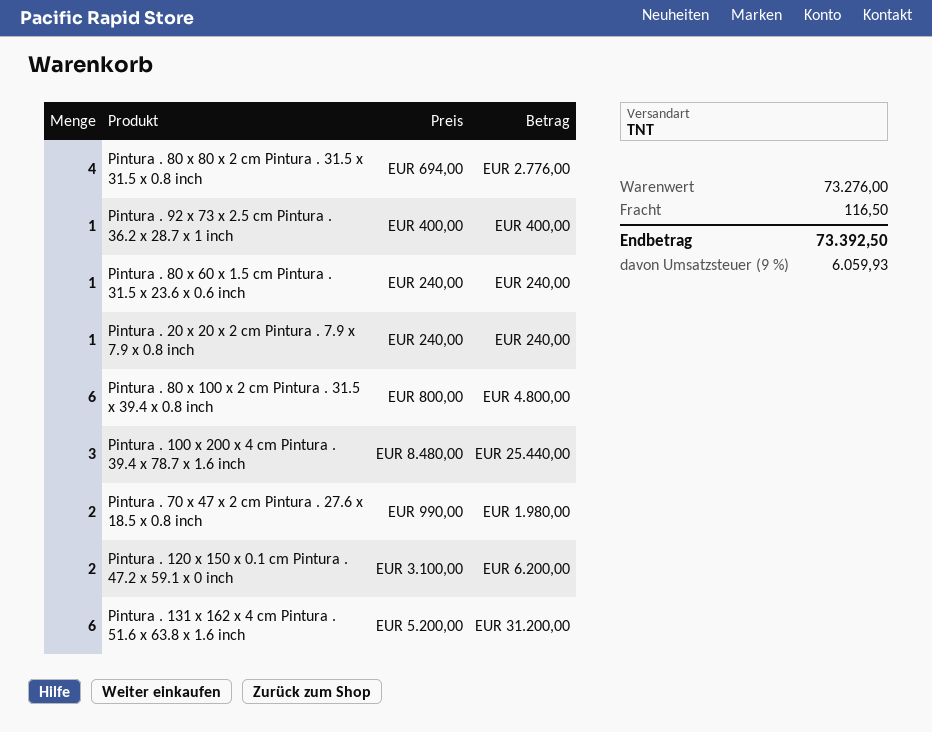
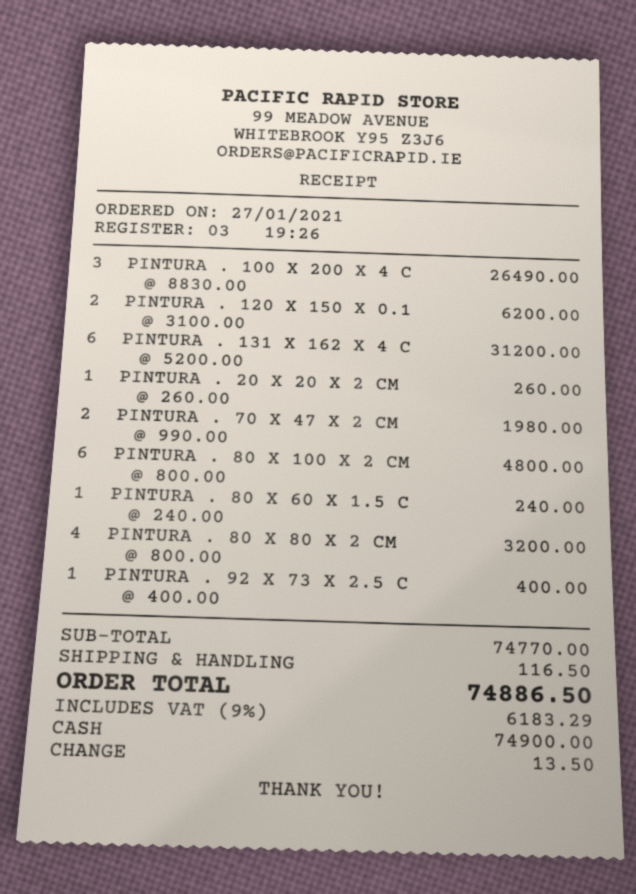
Pintura . 80 x 80 x 2 cm Pintura . 31.5 x 31.5 x 0.8 inch: 4 x 694.00 = 2776.00 -> 4 x 800.00 = 3200.00
Pintura . 20 x 20 x 2 cm Pintura . 7.9 x 7.9 x 0.8 inch: 1 x 240.00 = 240.00 -> 1 x 260.00 = 260.00
Pintura . 100 x 200 x 4 cm Pintura . 39.4 x 78.7 x 1.6 inch: 3 x 8480.00 = 25440.00 -> 3 x 8830.00 = 26490.00
subtotal: 73276.00 -> 74770.00
tax: 9% = 6059.93 -> 9% = 6183.29
total: 73392.50 -> 74886.50

